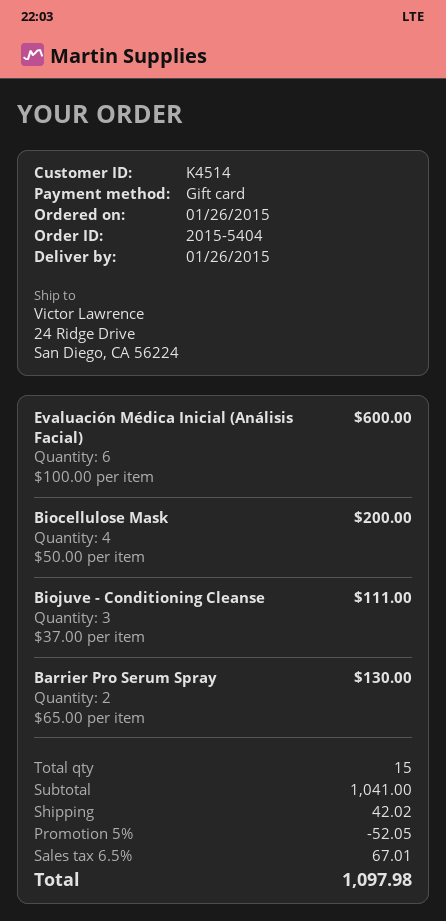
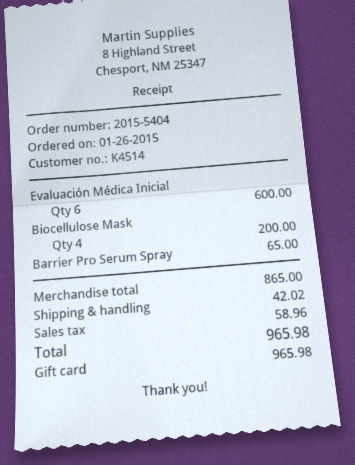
Biojuve - Conditioning Cleanse: 3 for 111.00 -> none
Barrier Pro Serum Spray: 2 for 130.00 -> 1 for 65.00
subtotal: 1041.00 -> 865.00
discount: 5% = 52.05 -> none
tax: 67.01 -> 58.96
total: 1097.98 -> 965.98

